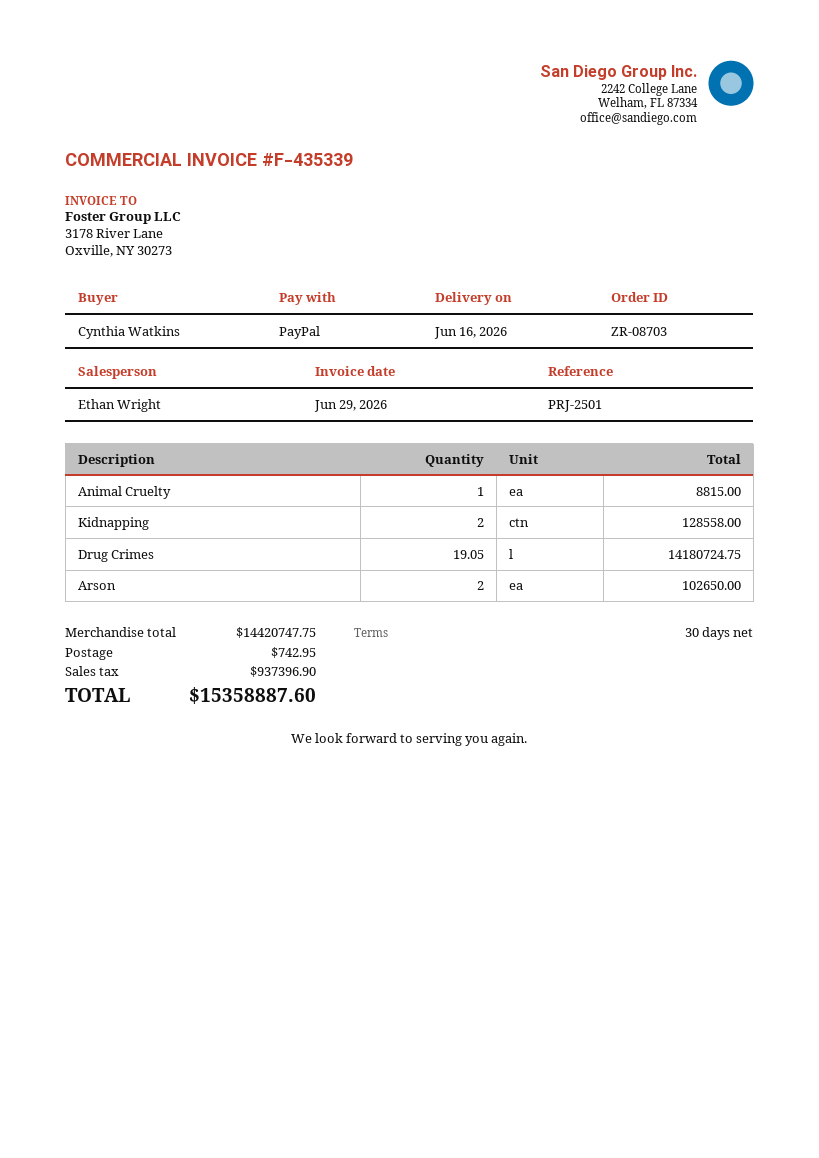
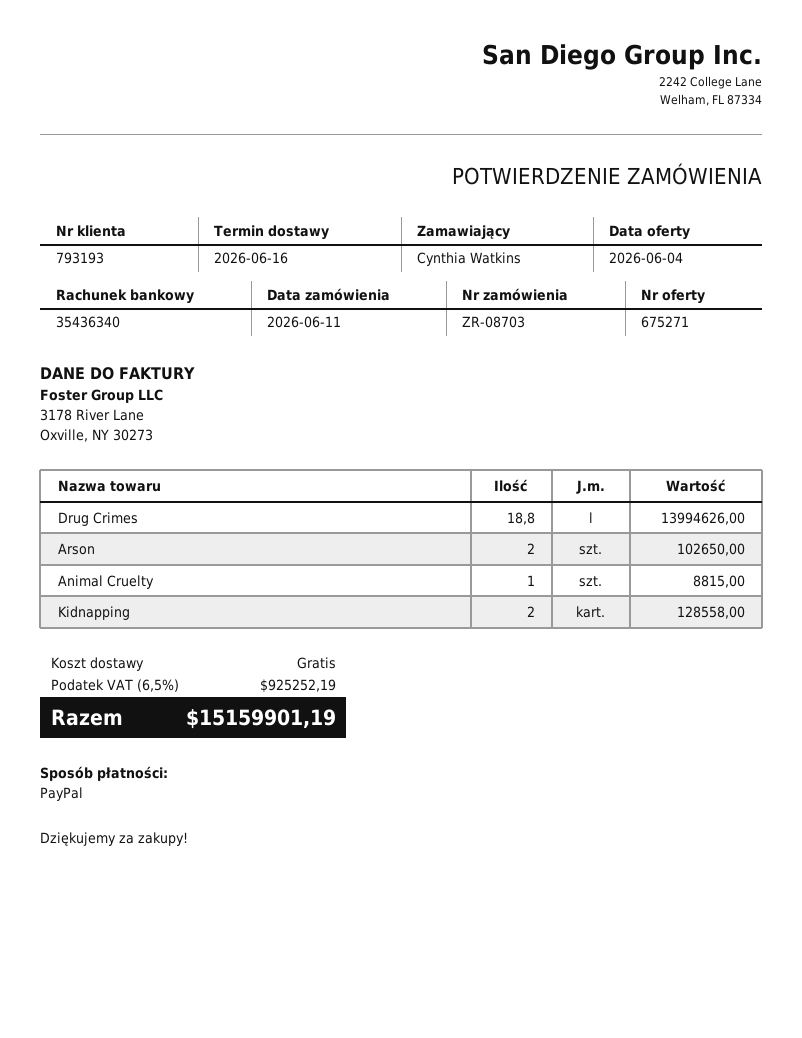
Drug Crimes: 19.05 for 14180724.75 -> 18.8 for 13994626.00
shipping: 742.95 -> 0.00
tax: 937396.90 -> 925252.19
total: 15358887.60 -> 15159901.19

